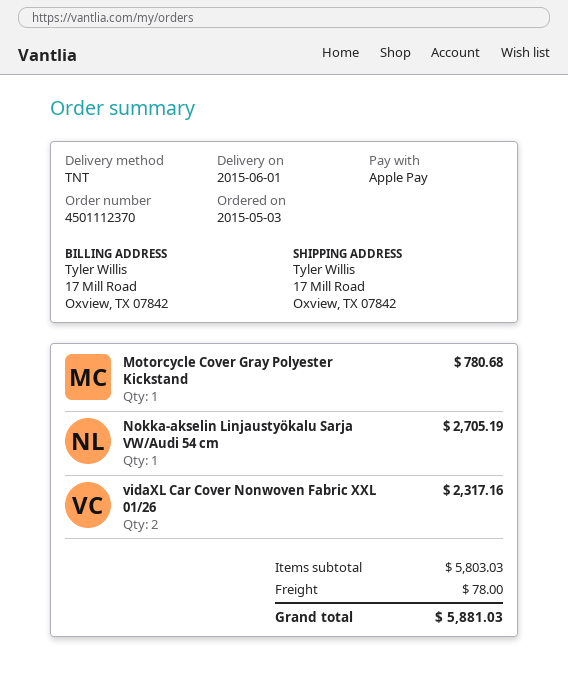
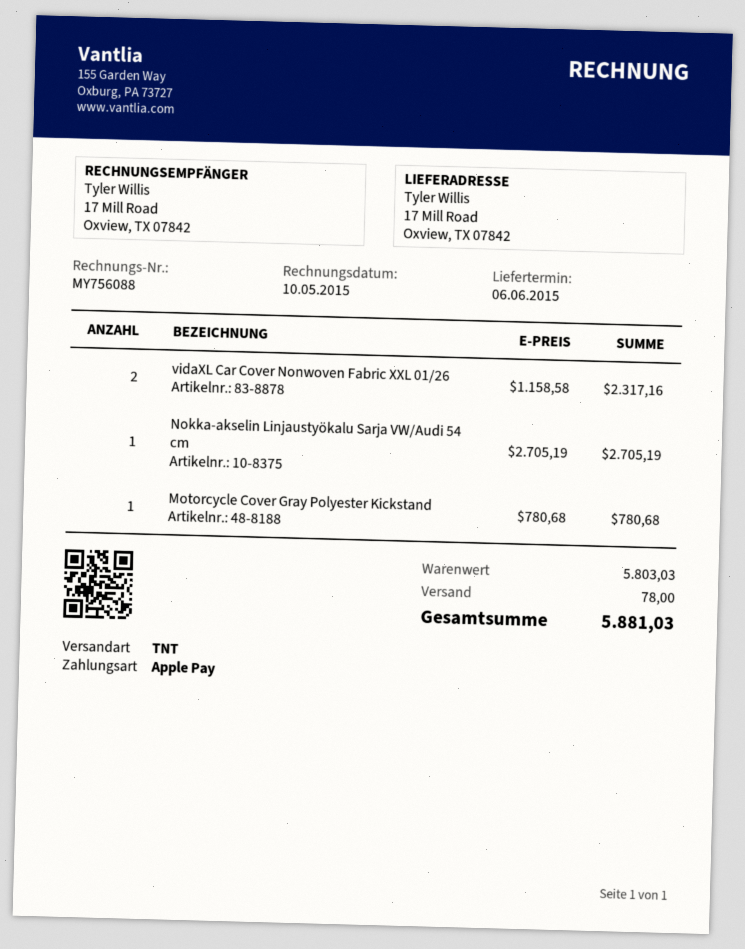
delivery date: 2015-06-01 -> 2015-06-06

